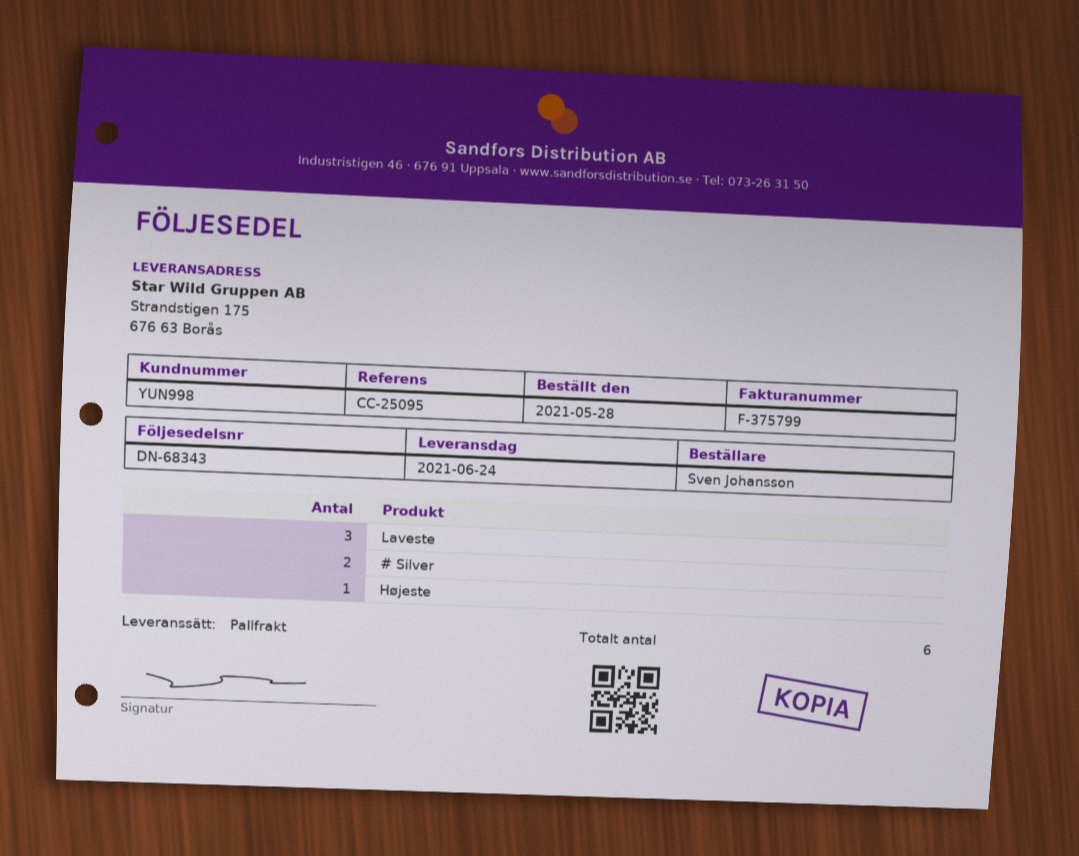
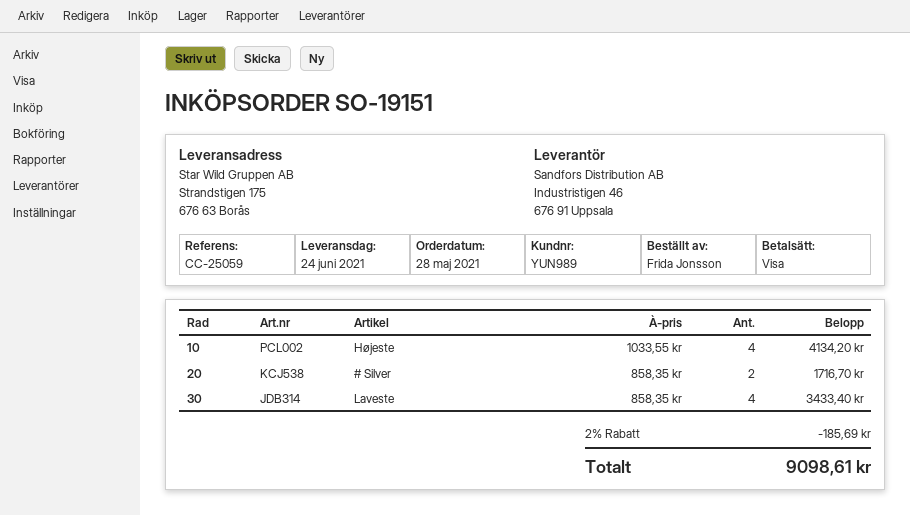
customer number: YUN998 -> YUN989
reference: CC-25095 -> CC-25059
ordered by: Sven Johansson -> Frida Jonsson
Laveste: 3 -> 4
Højeste: 1 -> 4

